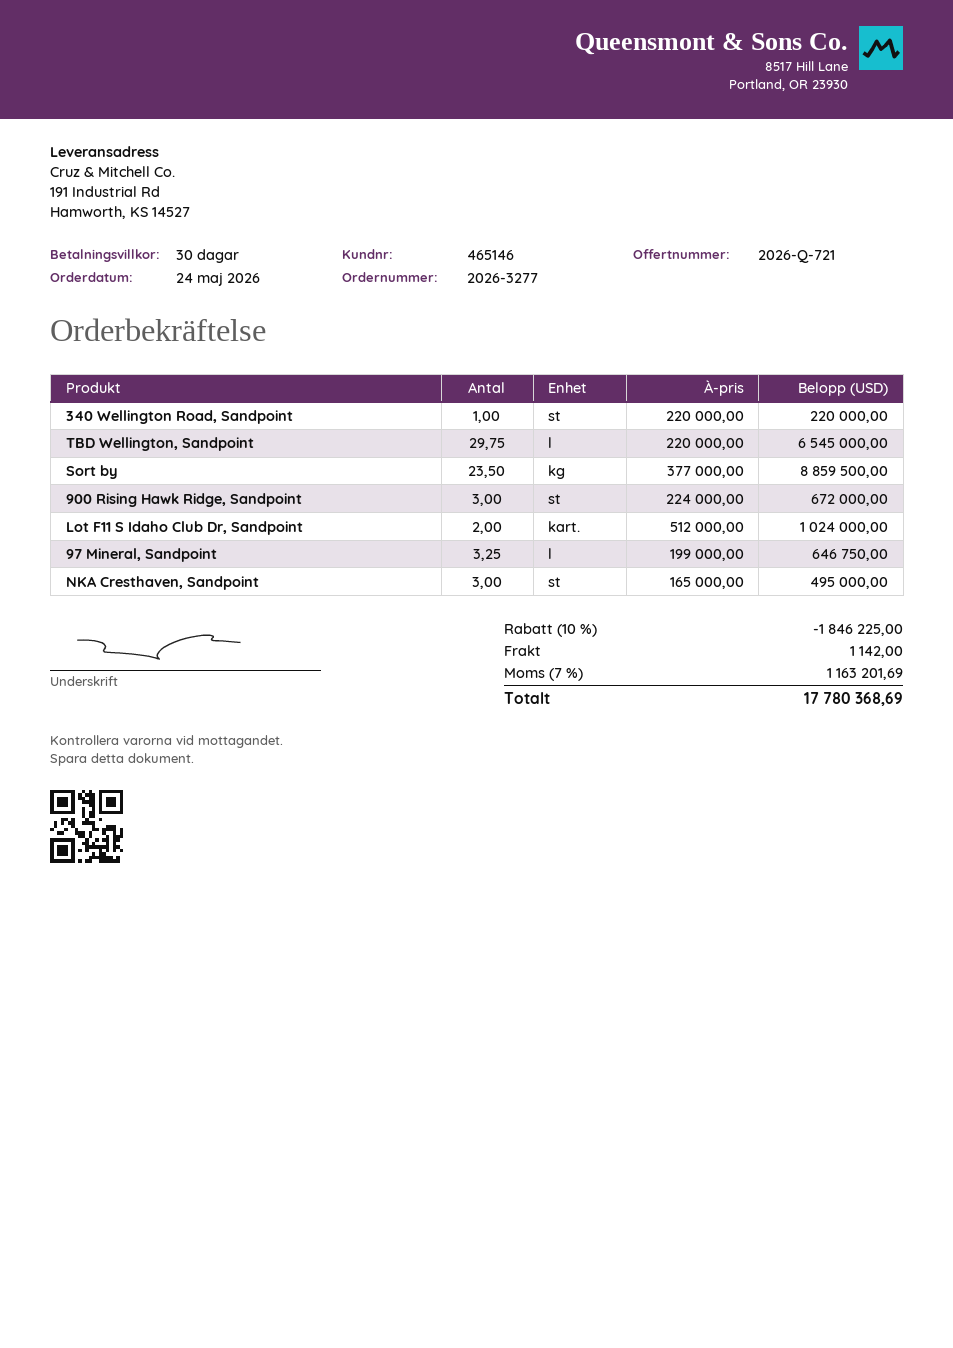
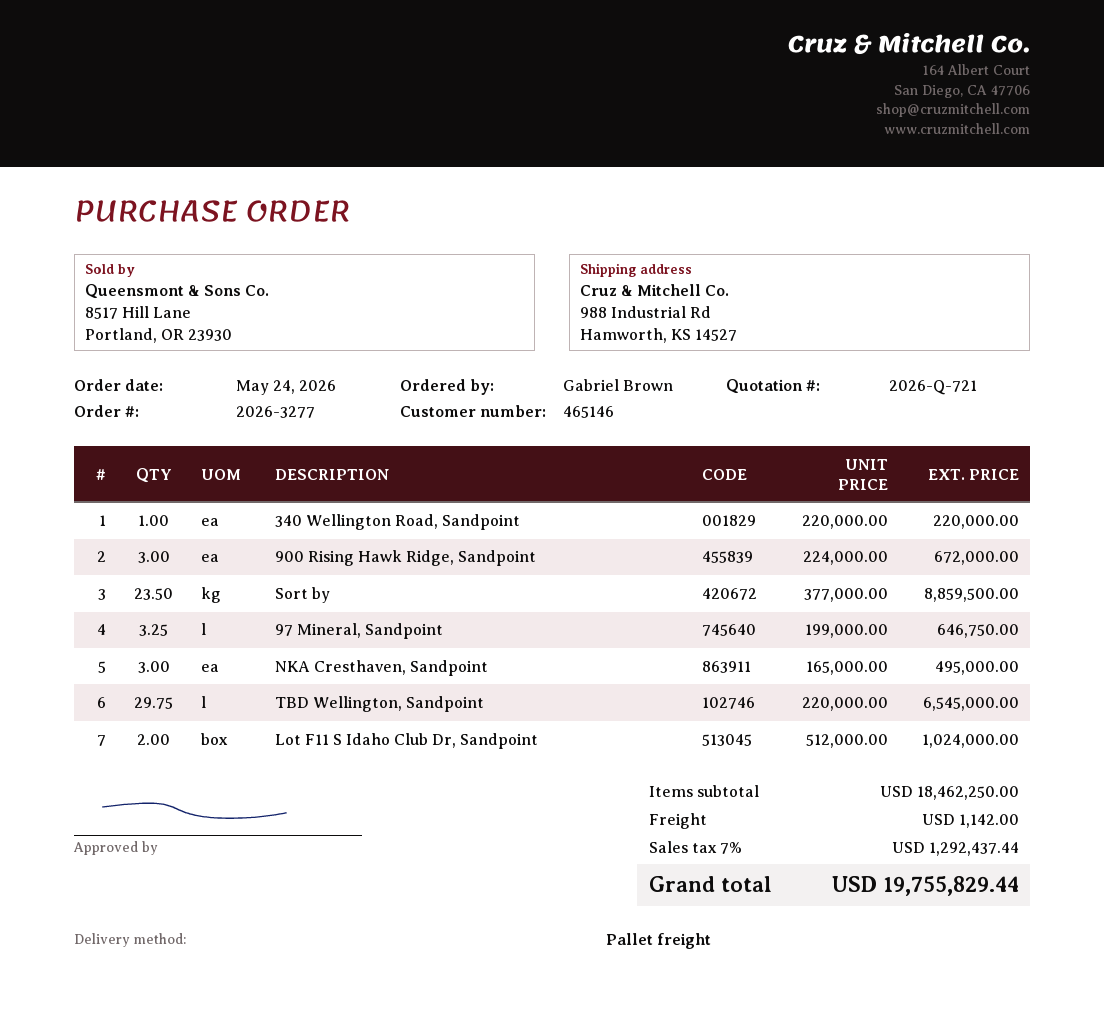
ship to: 191 Industrial Rd, Hamworth, KS 14527 -> 988 Industrial Rd, Hamworth, KS 14527
discount: 10% = 1846225.00 -> none
tax: 7% = 1163201.69 -> 7% = 1292437.44
total: 17780368.69 -> 19755829.44

